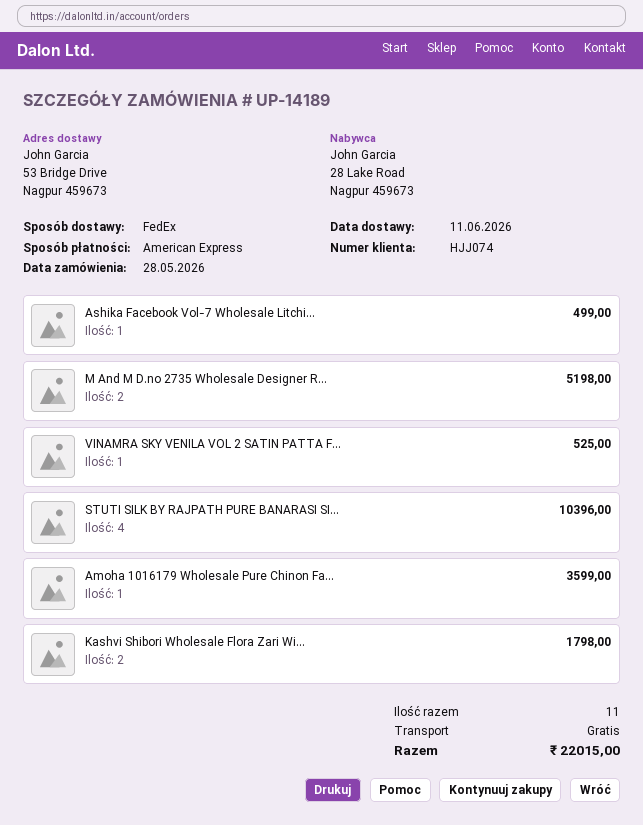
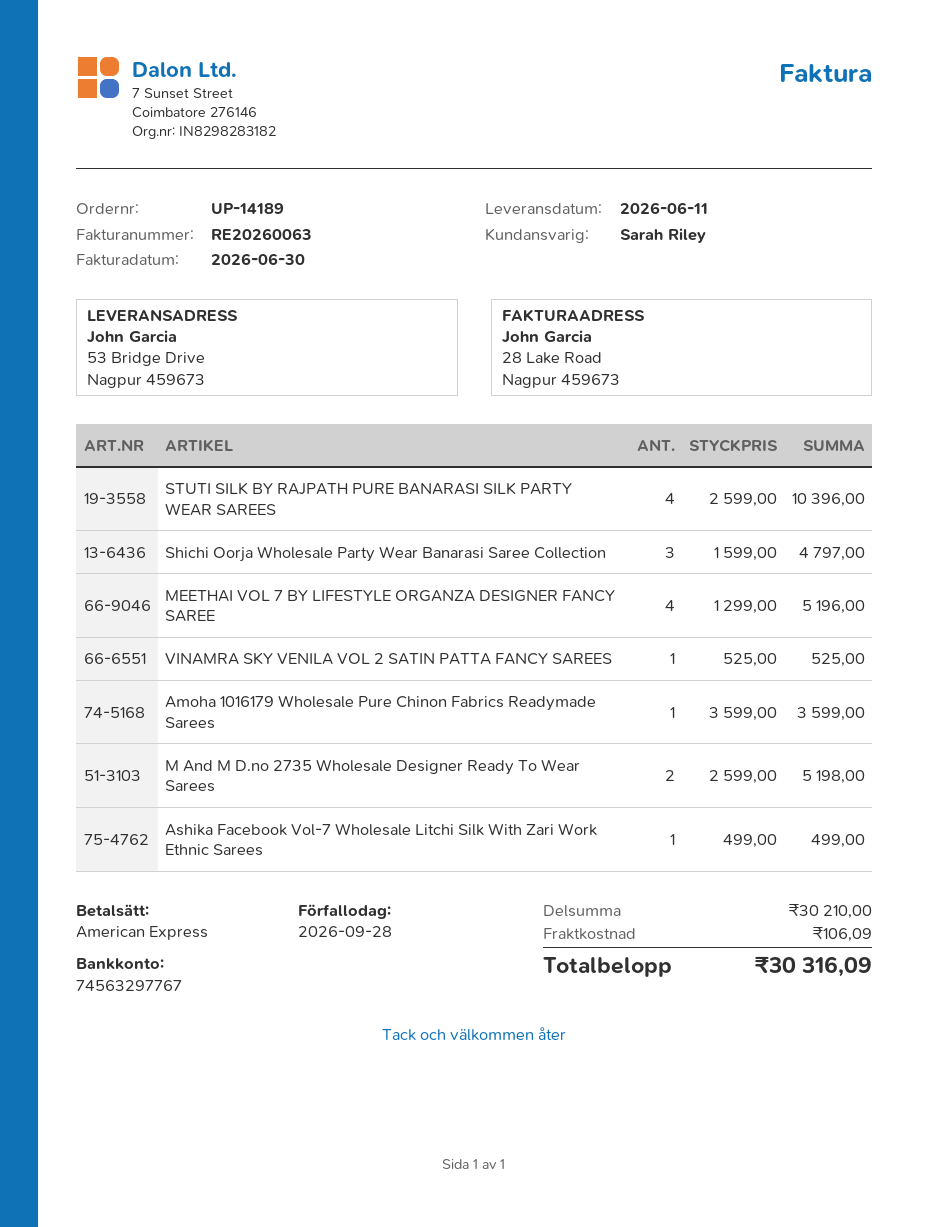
Kashvi Shibori Wholesale Flora Zari Wi...: 2 for 1798.00 -> none
Shichi Oorja Wholesale Party Wear Banarasi Saree Collection: none -> 3 for 4797.00
MEETHAI VOL 7 BY LIFESTYLE ORGANZA DESIGNER FANCY SAREE: none -> 4 for 5196.00
shipping: 0.00 -> 106.09
total: 22015.00 -> 30316.09

